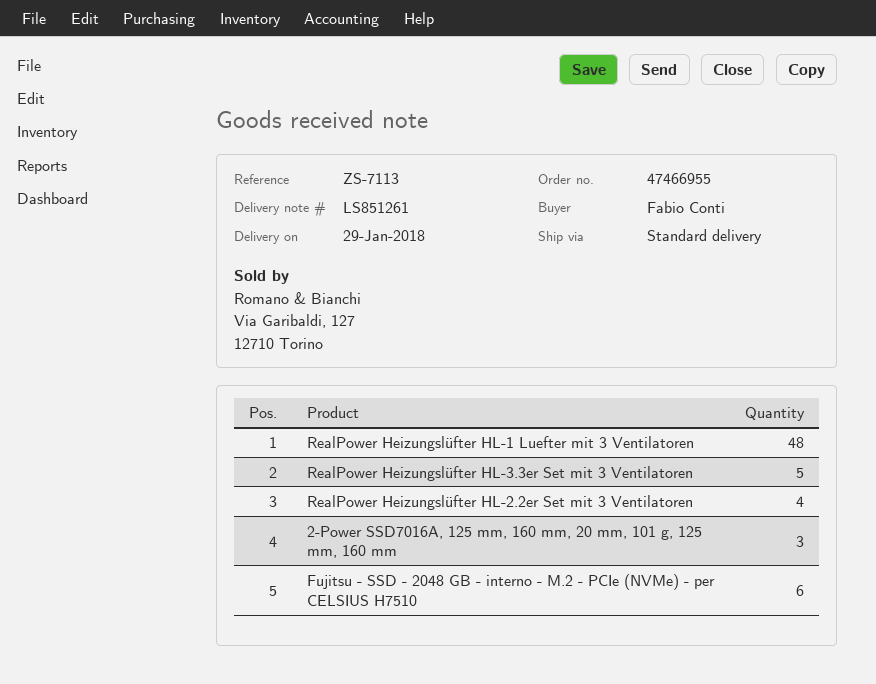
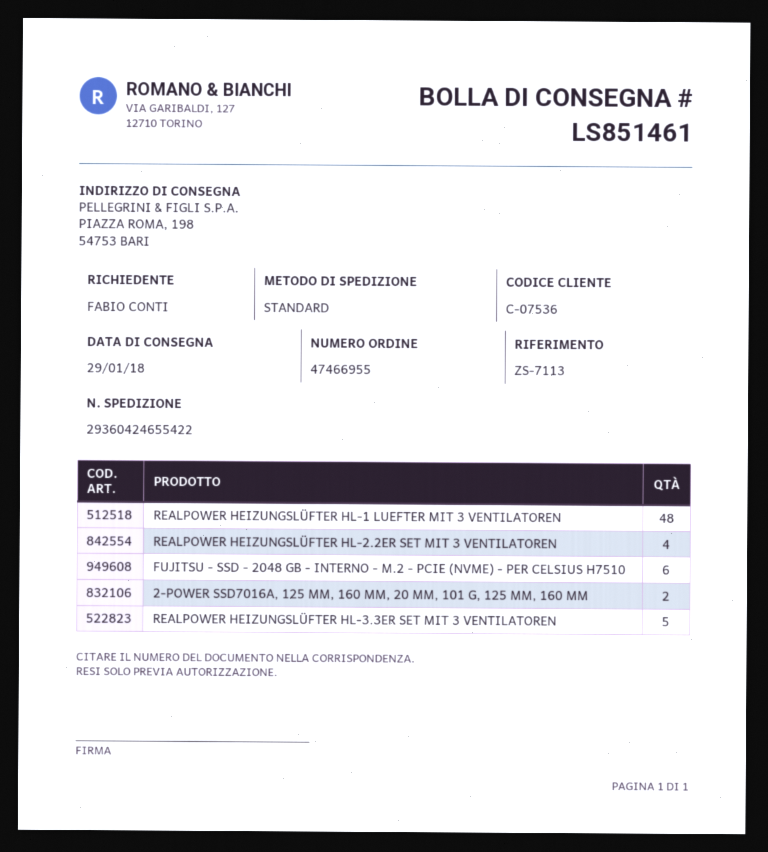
delivery note number: LS851261 -> LS851461
2-Power SSD7016A, 125 mm, 160 mm, 20 mm, 101 g, 125 mm, 160 mm: 3 -> 2

